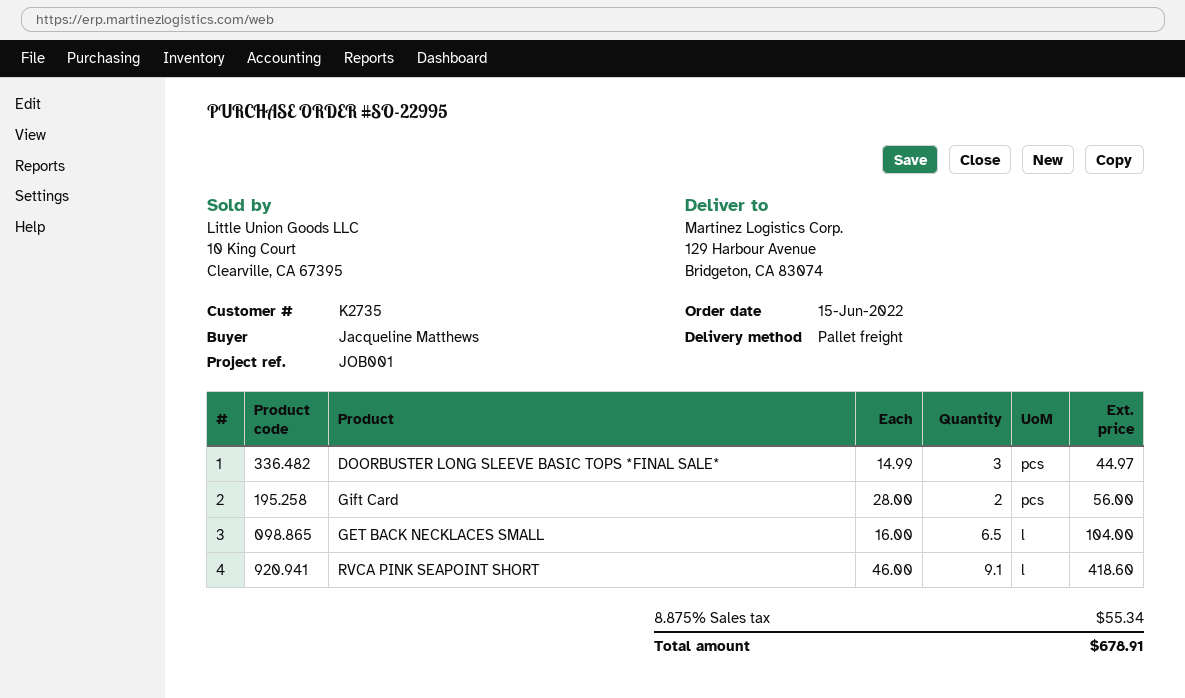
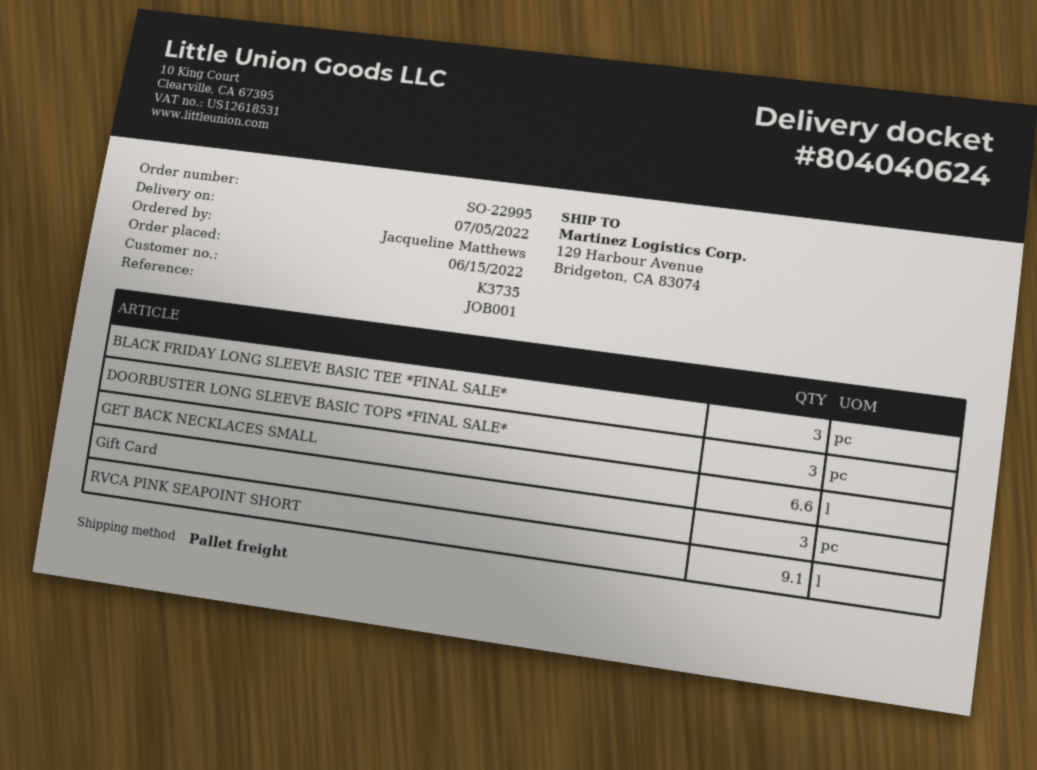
customer number: K2735 -> K3735
Gift Card: 2 -> 3
GET BACK NECKLACES SMALL: 6.5 -> 6.6
BLACK FRIDAY LONG SLEEVE BASIC TEE *FINAL SALE*: none -> 3

